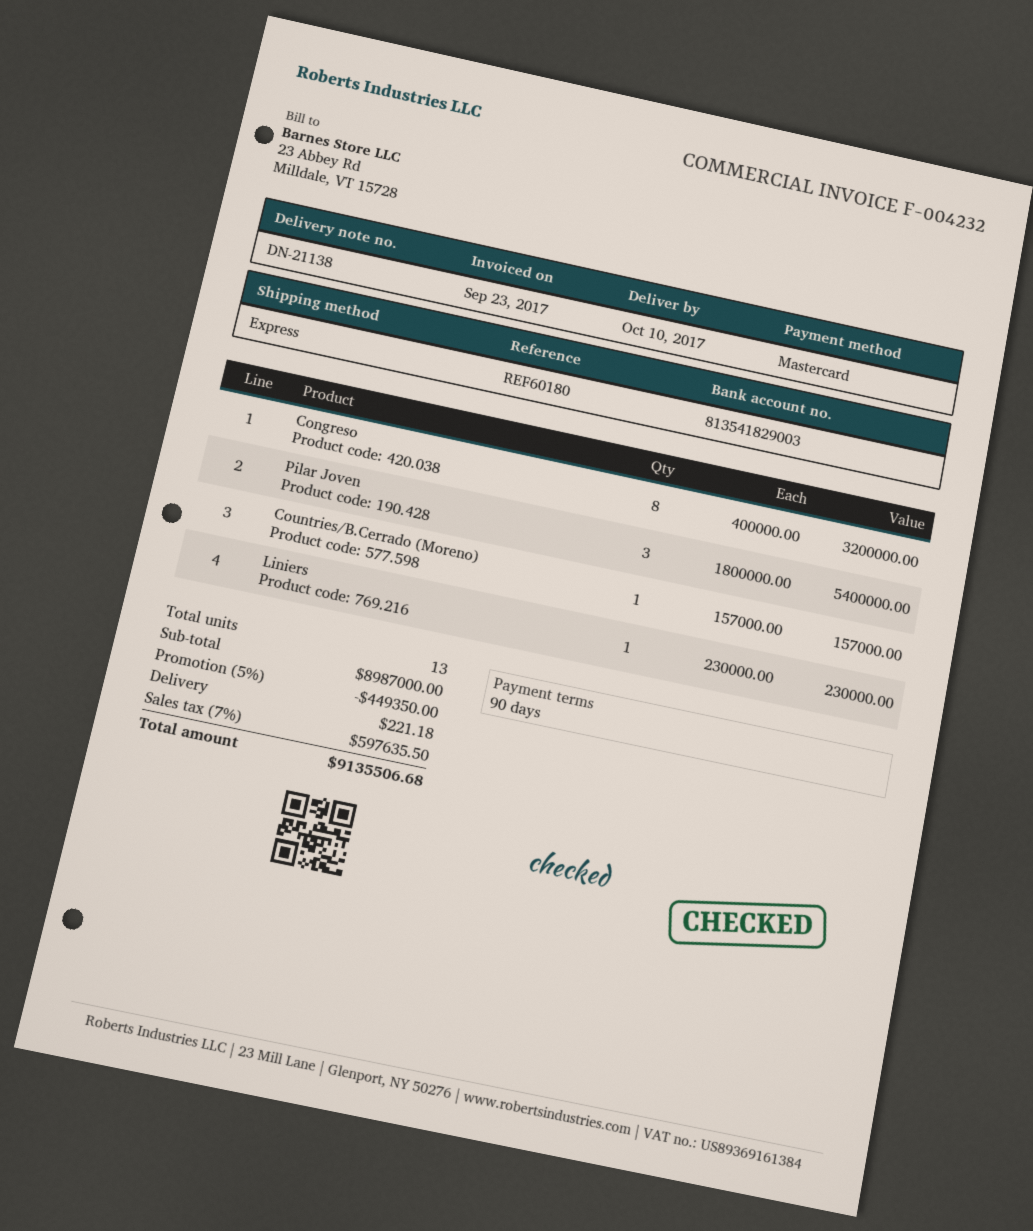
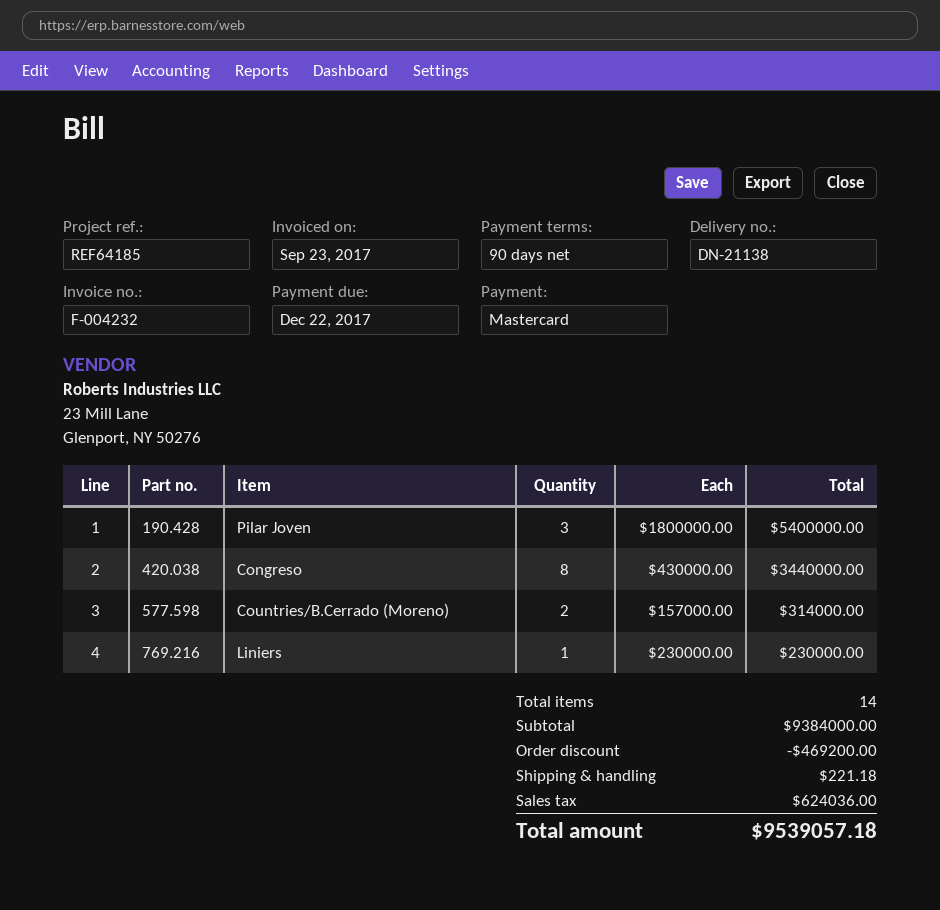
reference: REF60180 -> REF64185
Congreso: 8 x 400000.00 = 3200000.00 -> 8 x 430000.00 = 3440000.00
Countries/B.Cerrado (Moreno): 1 x 157000.00 = 157000.00 -> 2 x 157000.00 = 314000.00
total quantity: 13 -> 14
subtotal: 8987000.00 -> 9384000.00
discount: 449350.00 -> 469200.00
tax: 597635.50 -> 624036.00
total: 9135506.68 -> 9539057.18

